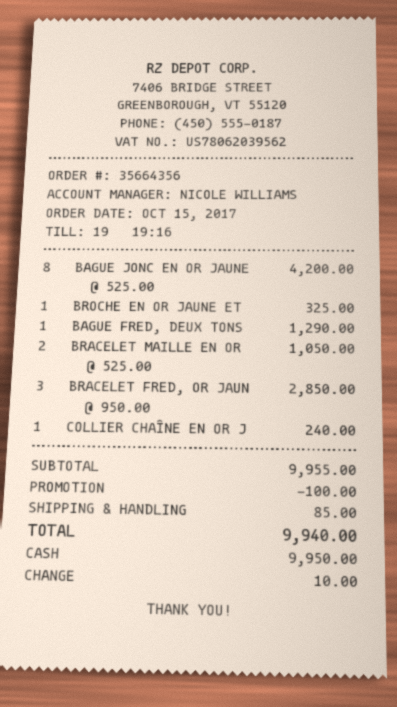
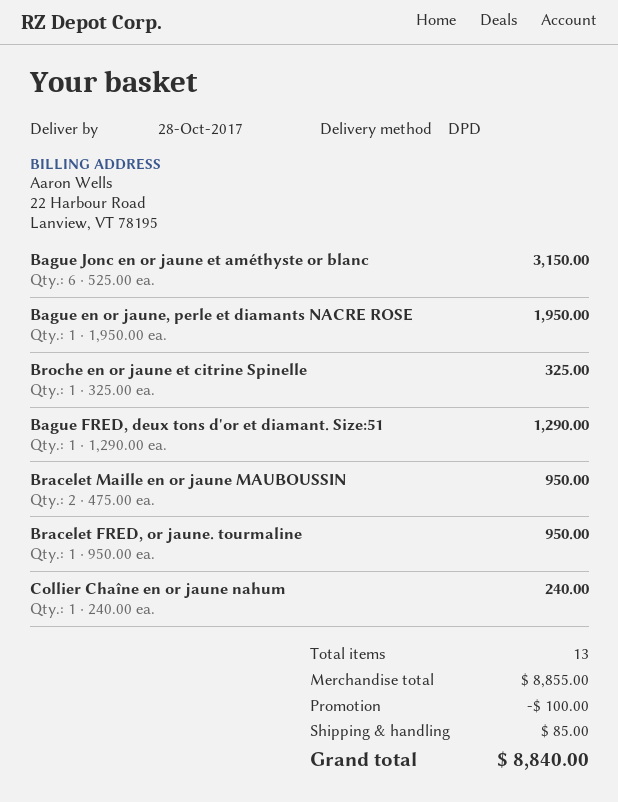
BAGUE JONC EN OR JAUNE: 8 x 525.00 = 4200.00 -> 6 x 525.00 = 3150.00
BRACELET MAILLE EN OR: 2 x 525.00 = 1050.00 -> 2 x 475.00 = 950.00
BRACELET FRED, OR JAUN: 3 x 950.00 = 2850.00 -> 1 x 950.00 = 950.00
Bague en or jaune, perle et diamants NACRE ROSE: none -> 1 x 1950.00 = 1950.00
subtotal: 9955.00 -> 8855.00
total: 9940.00 -> 8840.00

